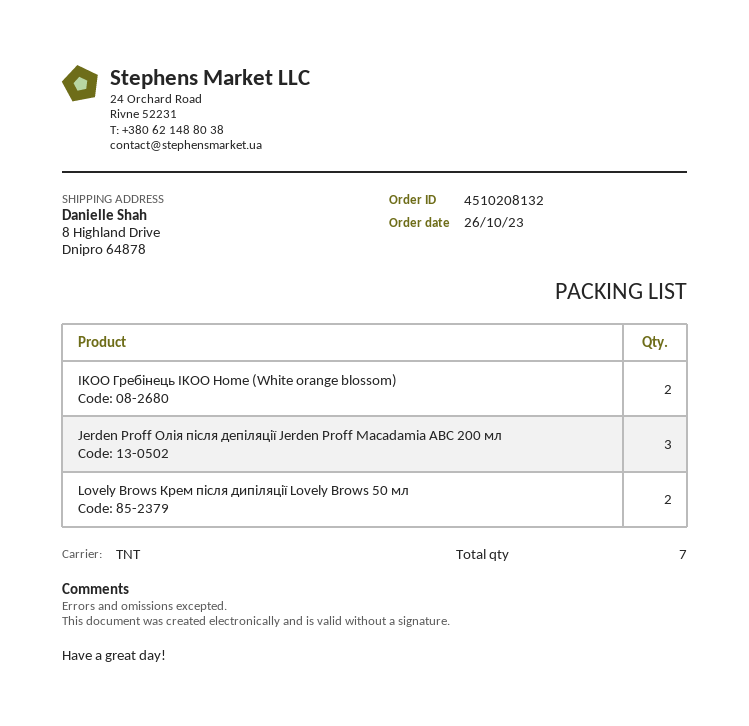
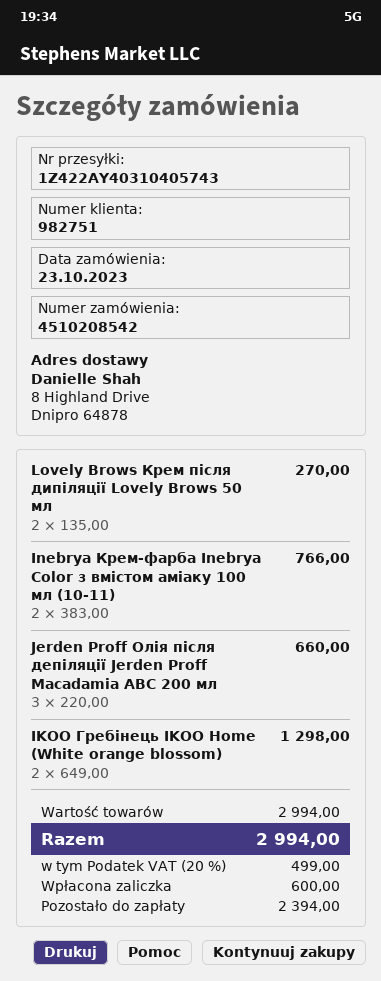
order number: 4510208132 -> 4510208542
order date: 2023-10-26 -> 2023-10-23
Inebrya Крем-фарба Inebrya Сolor з вмiстом амiаку 100 мл (10-11): none -> 2

